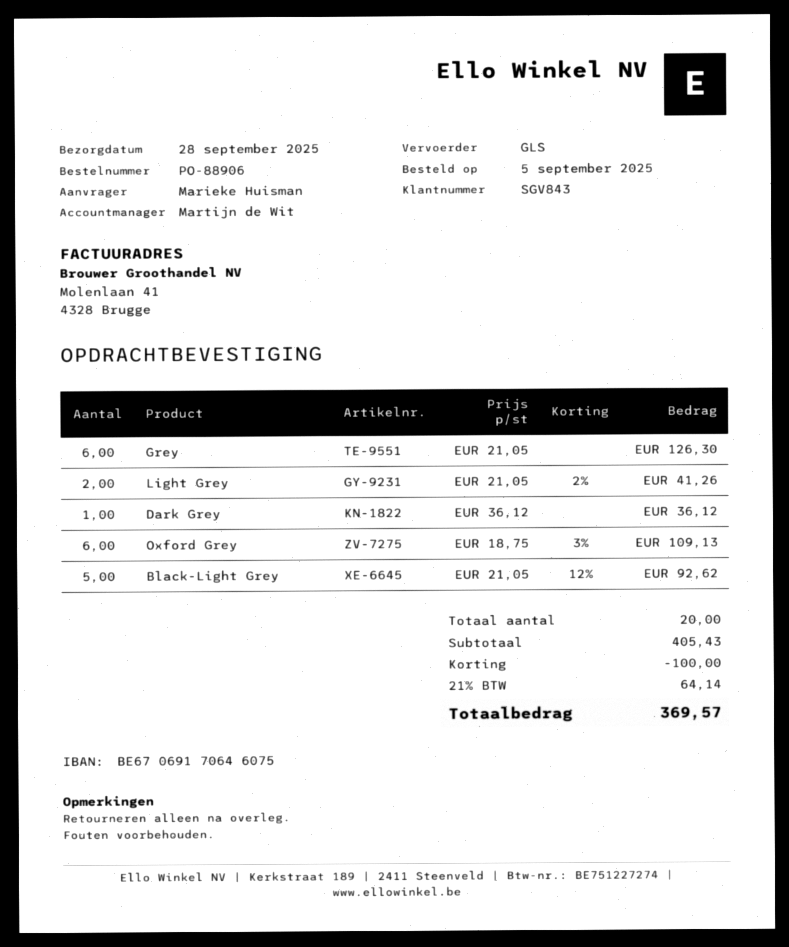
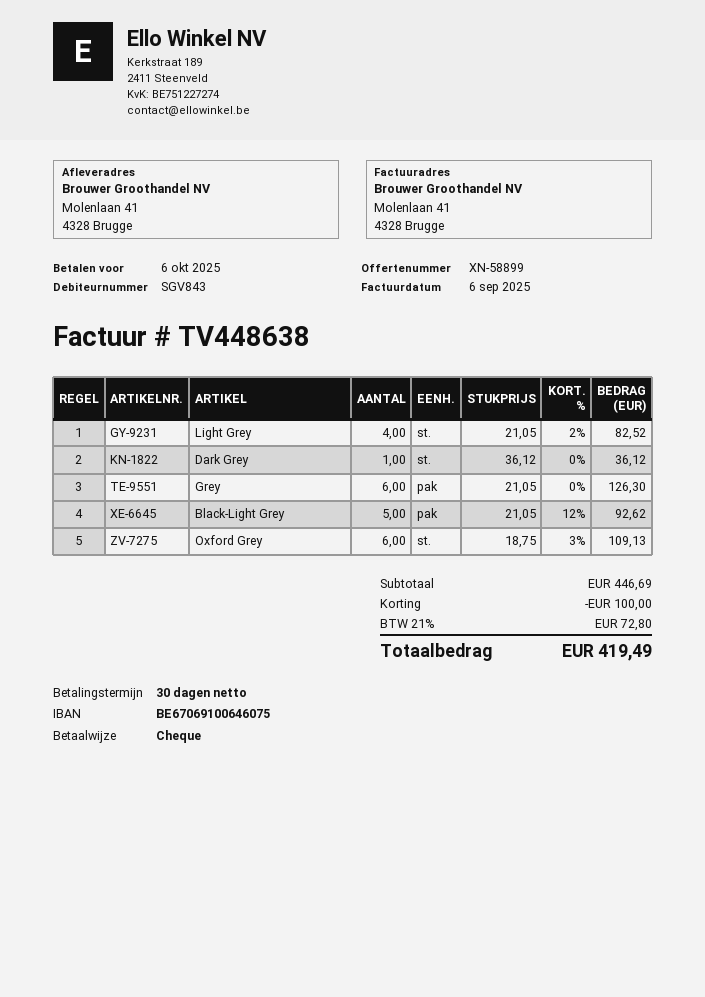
bank account: BE67069170646075 -> BE67069100646075
Light Grey: 2 x 21.05 - 2% = 41.26 -> 4 x 21.05 - 2% = 82.52
subtotal: 405.43 -> 446.69
tax: 21% = 64.14 -> 21% = 72.80
total: 369.57 -> 419.49

